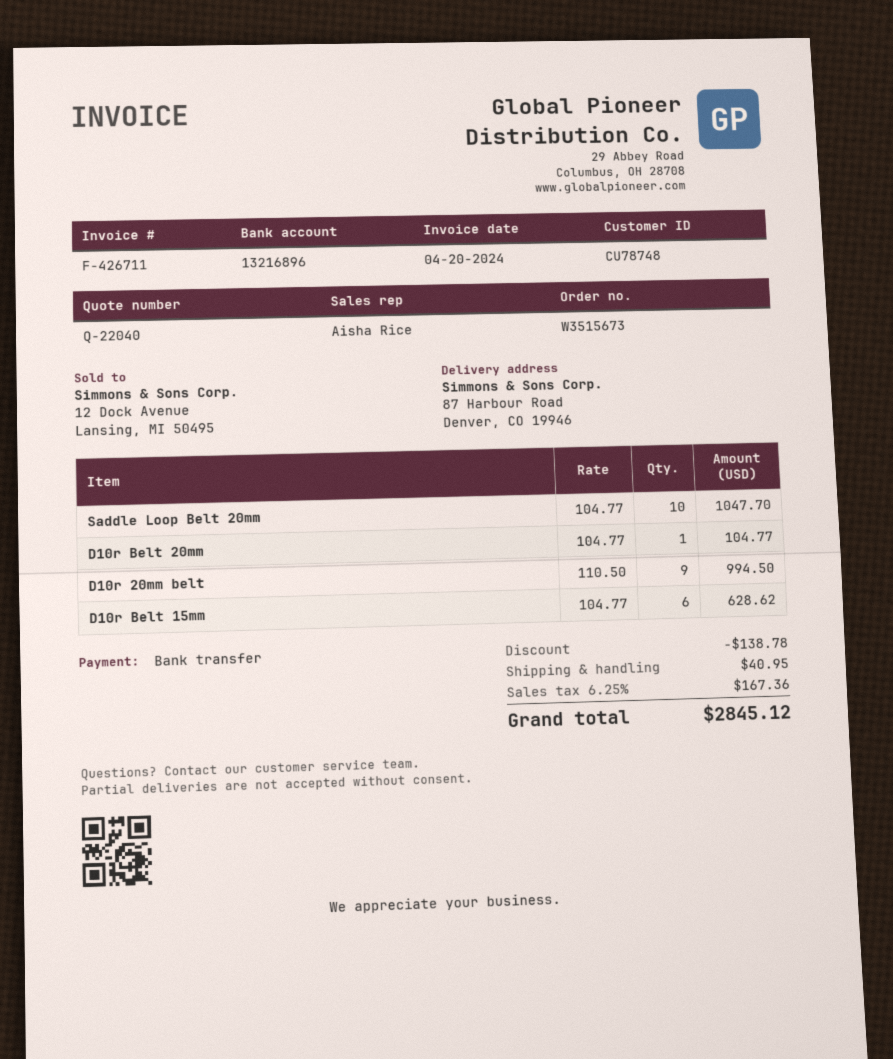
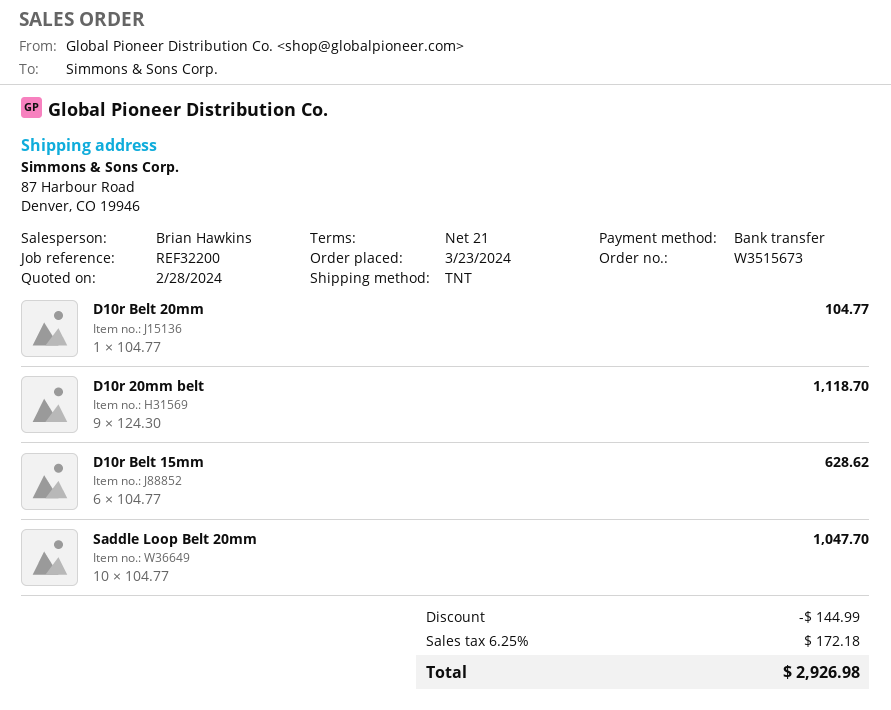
sales rep: Aisha Rice -> Brian Hawkins
D10r 20mm belt: 9 x 110.50 = 994.50 -> 9 x 124.30 = 1118.70
discount: 138.78 -> 144.99
shipping: 40.95 -> none
tax: 6.25% = 167.36 -> 6.25% = 172.18
total: 2845.12 -> 2926.98

